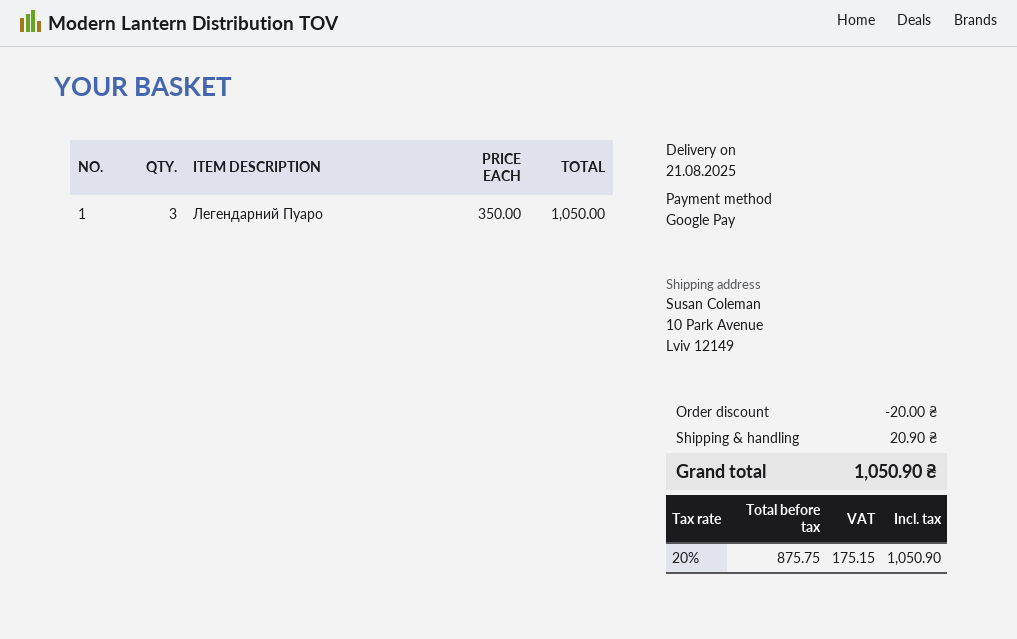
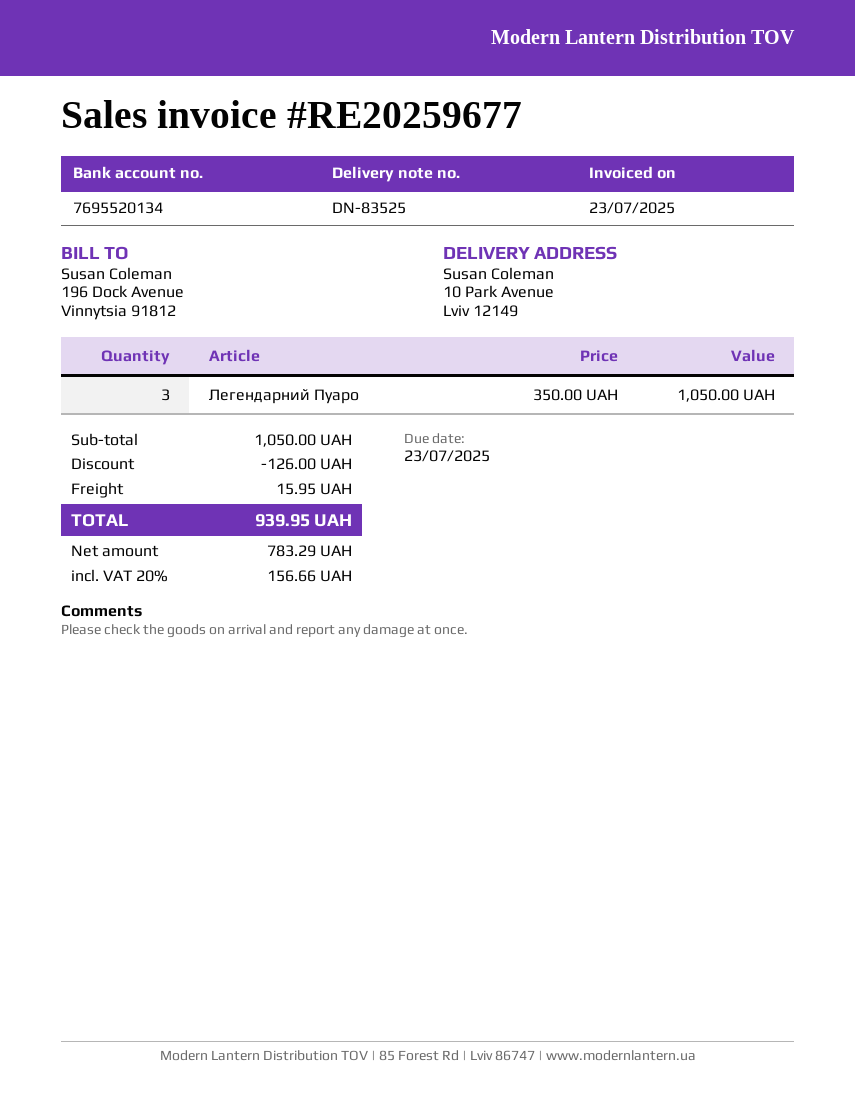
discount: 20.00 -> 126.00
shipping: 20.90 -> 15.95
net: 875.75 -> 783.29
tax: 20% = 175.15 -> 20% = 156.66
total: 1050.90 -> 939.95

